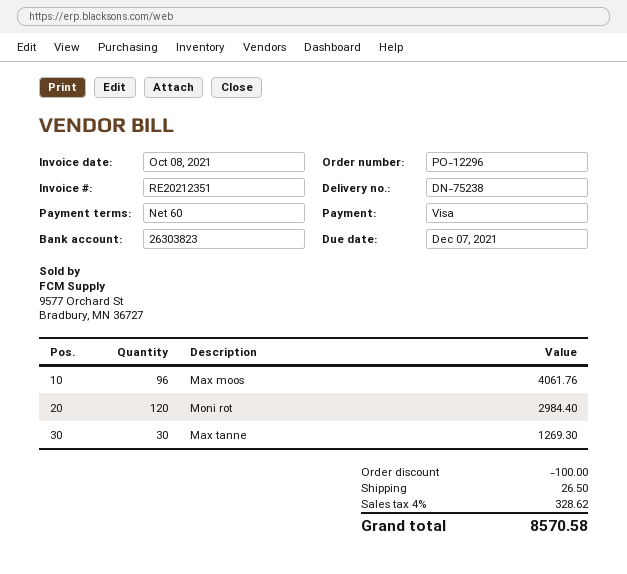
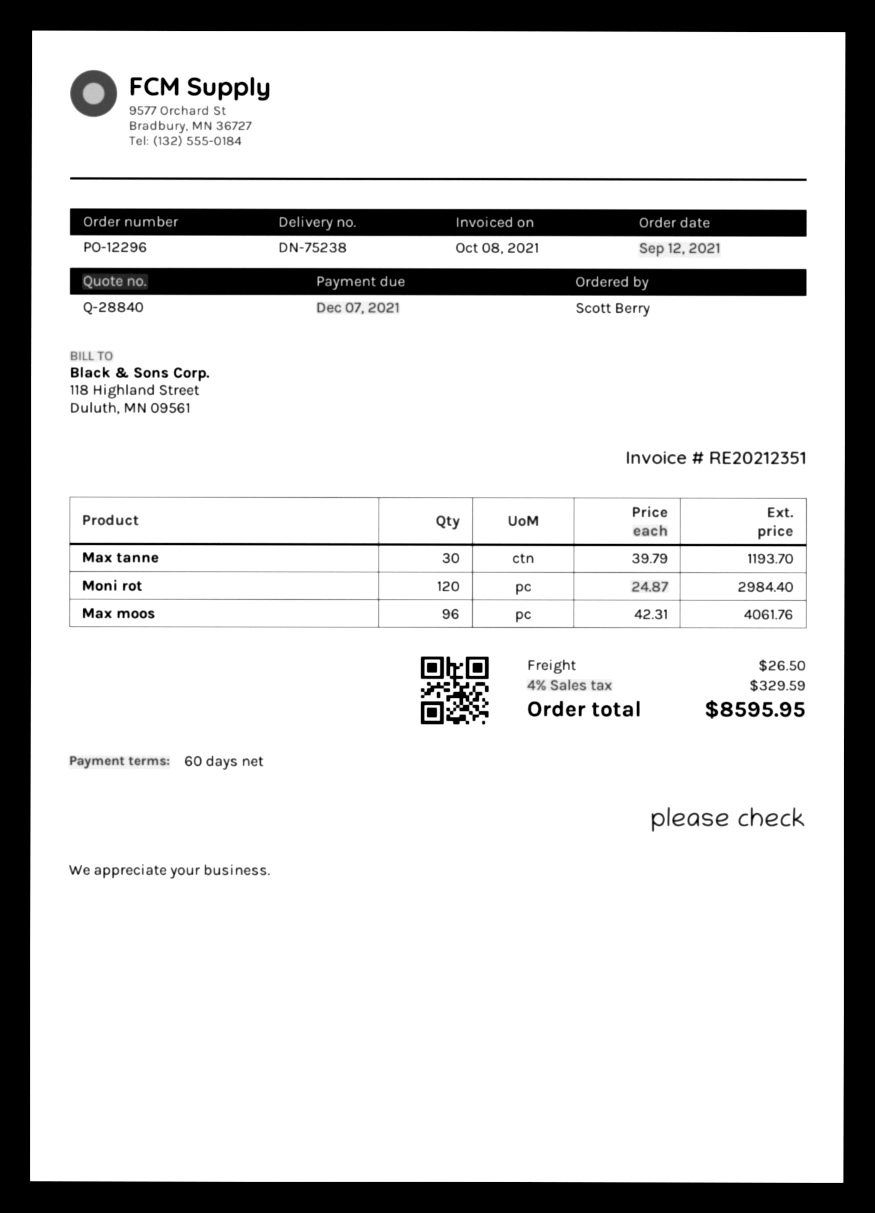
Max tanne: 30 for 1269.30 -> 30 for 1193.70
discount: 100.00 -> none
tax: 4% = 328.62 -> 4% = 329.59
total: 8570.58 -> 8595.95

